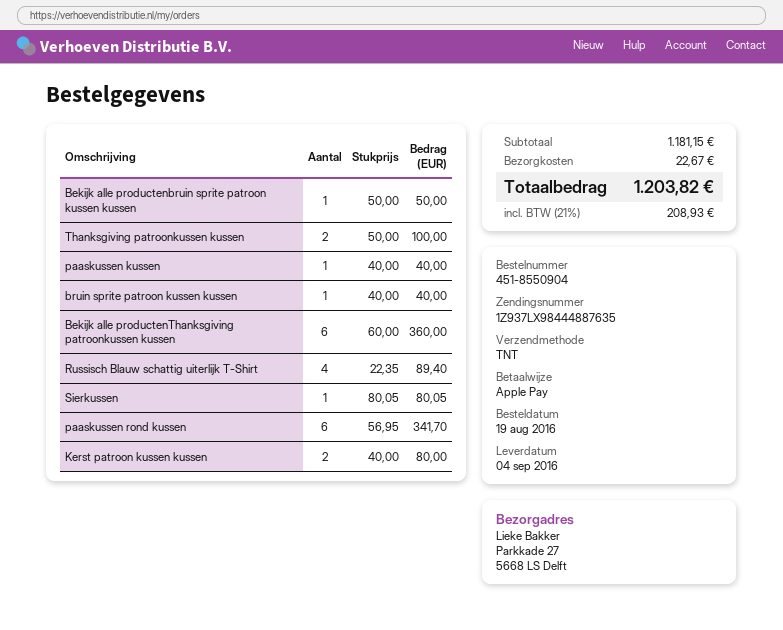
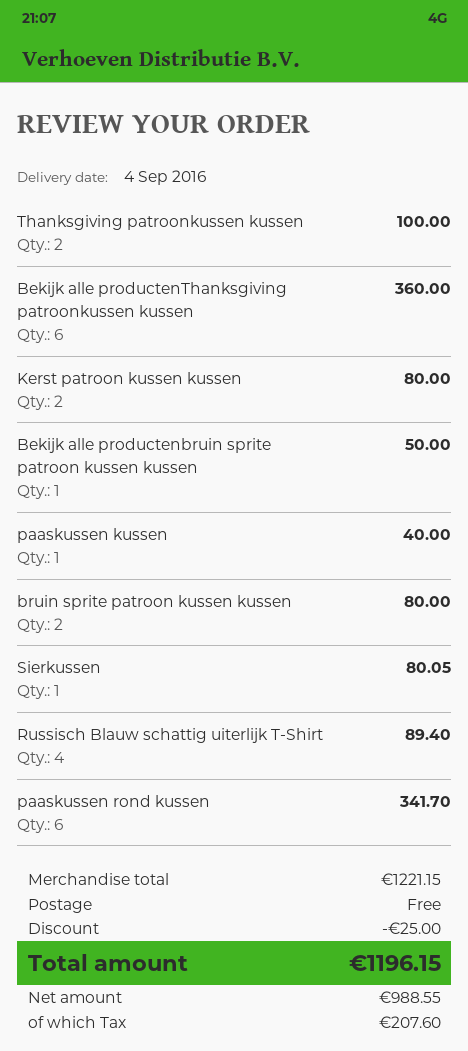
bruin sprite patroon kussen kussen: 1 for 40.00 -> 2 for 80.00
subtotal: 1181.15 -> 1221.15
discount: none -> 25.00
shipping: 22.67 -> 0.00
tax: 208.93 -> 207.60
total: 1203.82 -> 1196.15

